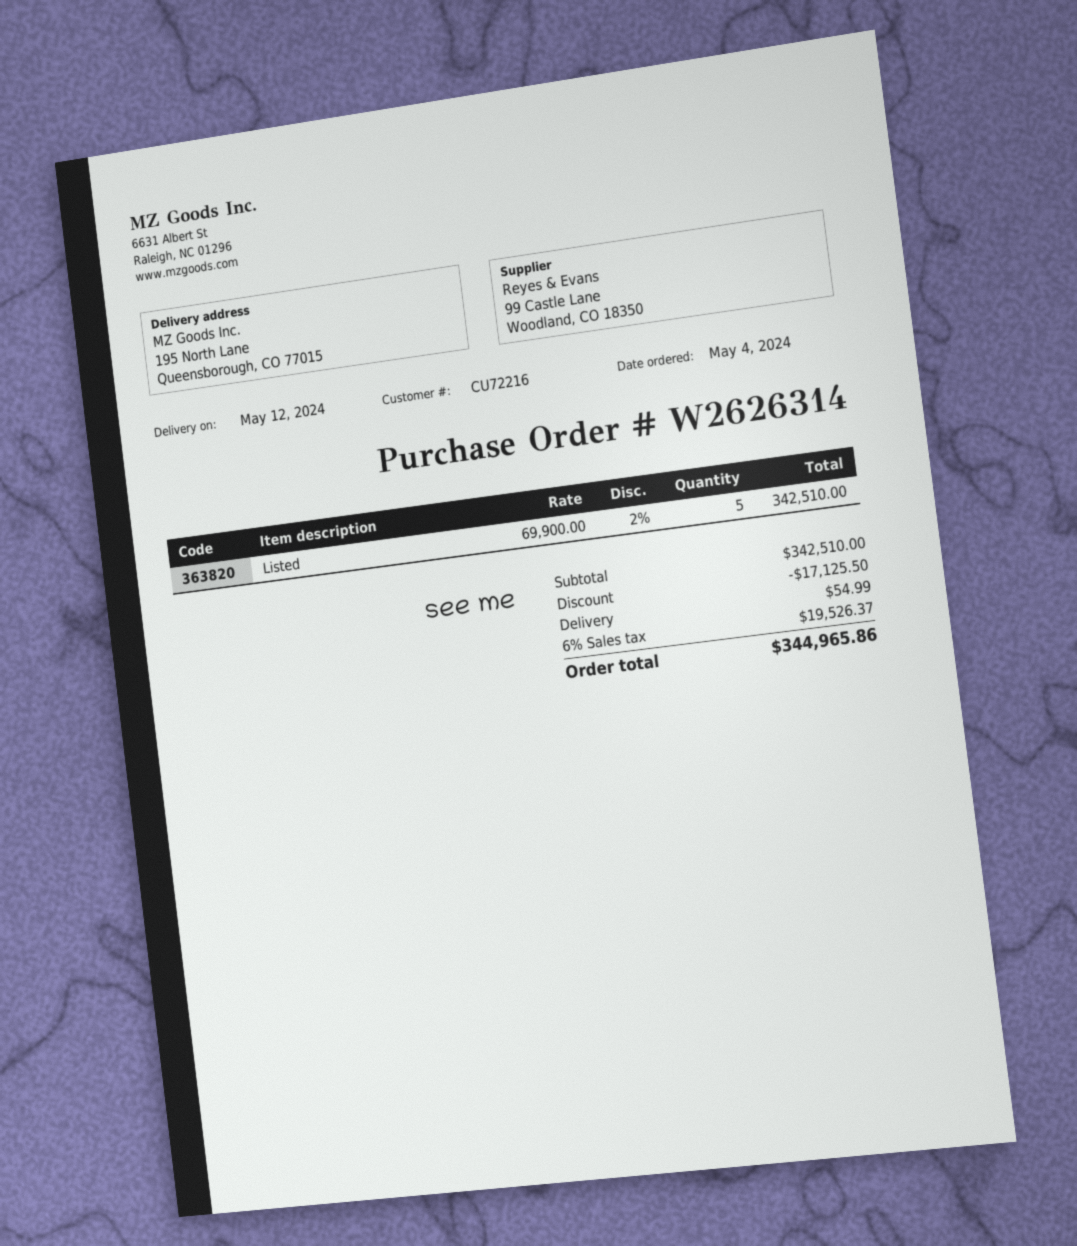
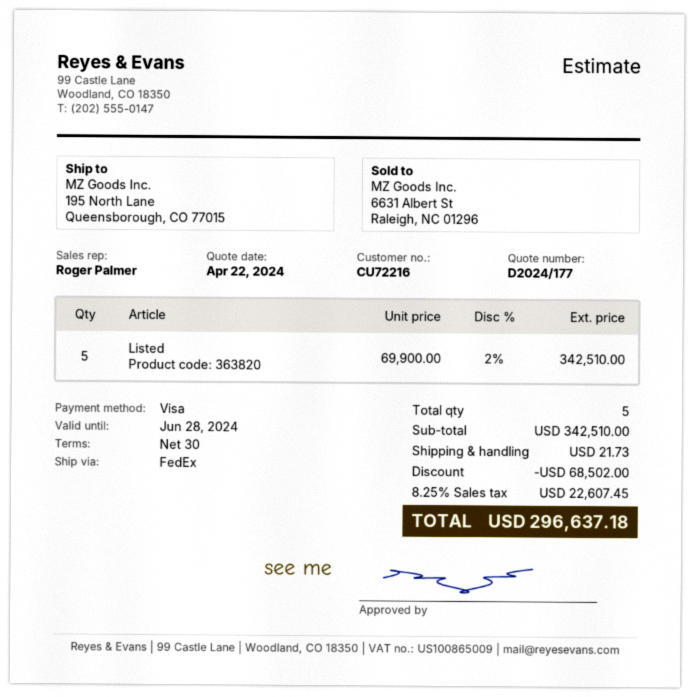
discount: 17125.50 -> 68502.00
shipping: 54.99 -> 21.73
tax: 6% = 19526.37 -> 8.25% = 22607.45
total: 344965.86 -> 296637.18

